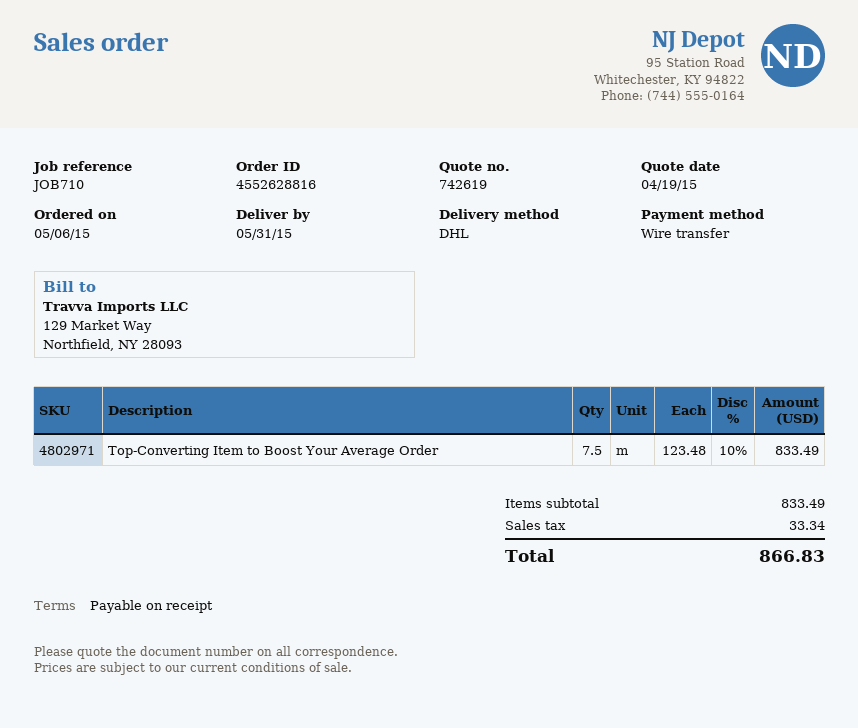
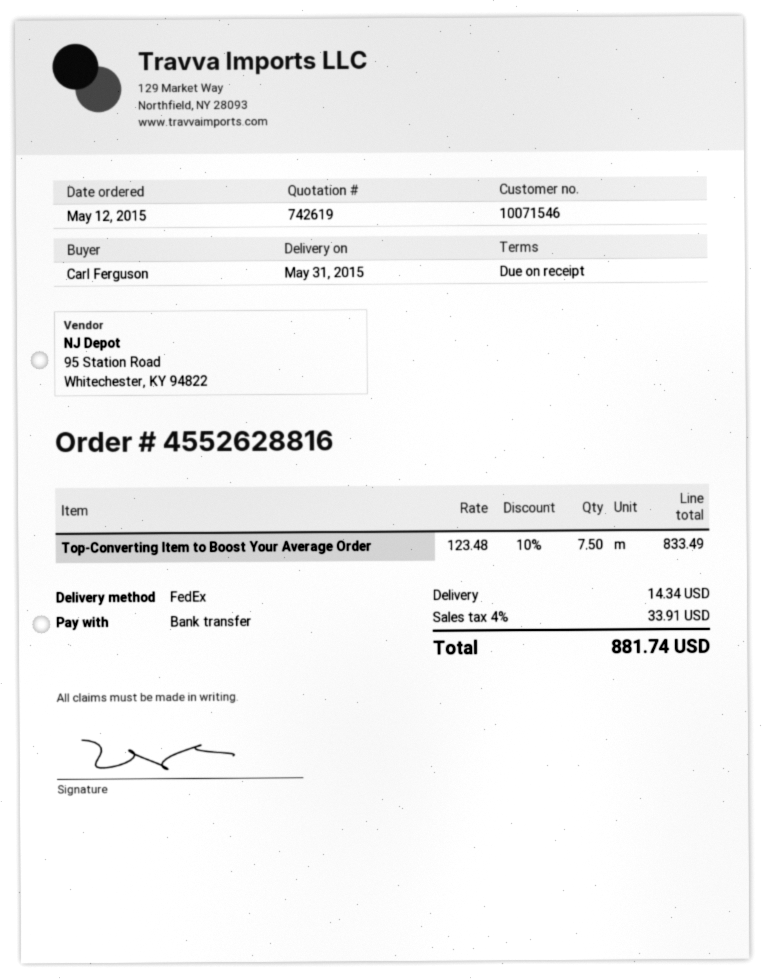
order date: 2015-05-06 -> 2015-05-12
shipping method: DHL -> FedEx
shipping: none -> 14.34
tax: 33.34 -> 33.91
total: 866.83 -> 881.74

